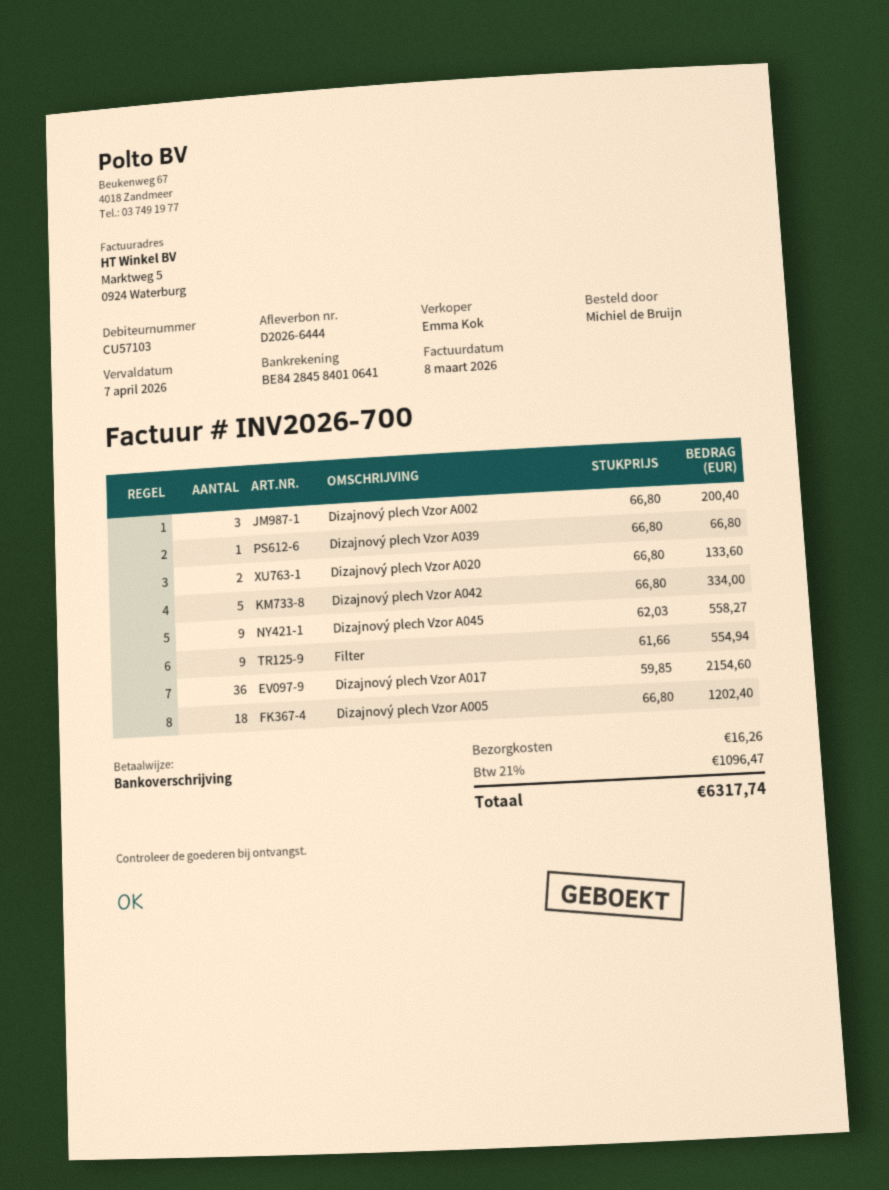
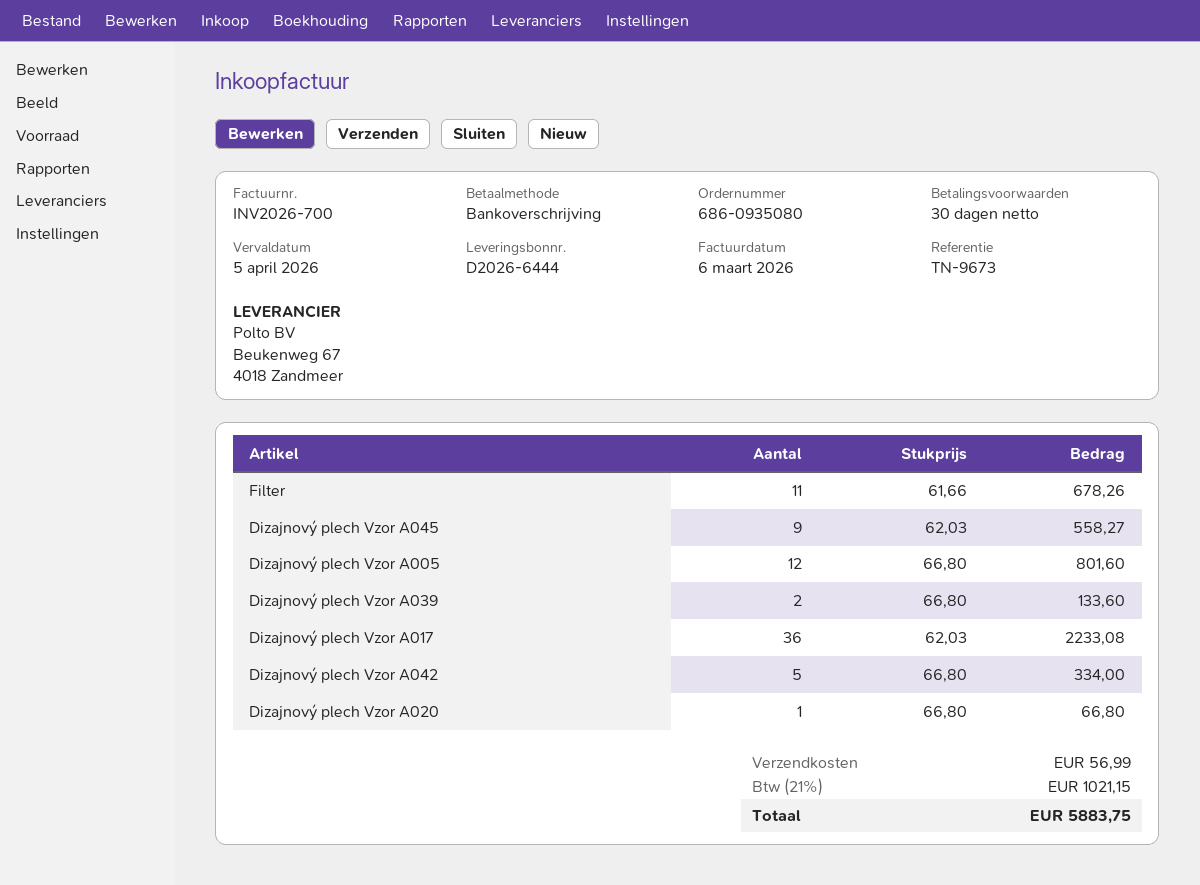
invoice date: 2026-03-08 -> 2026-03-06
due date: 2026-04-07 -> 2026-04-05
Dizajnový plech Vzor A002: 3 x 66.80 = 200.40 -> none
Dizajnový plech Vzor A039: 1 x 66.80 = 66.80 -> 2 x 66.80 = 133.60
Dizajnový plech Vzor A020: 2 x 66.80 = 133.60 -> 1 x 66.80 = 66.80
Filter: 9 x 61.66 = 554.94 -> 11 x 61.66 = 678.26
Dizajnový plech Vzor A017: 36 x 59.85 = 2154.60 -> 36 x 62.03 = 2233.08
Dizajnový plech Vzor A005: 18 x 66.80 = 1202.40 -> 12 x 66.80 = 801.60
shipping: 16.26 -> 56.99
tax: 21% = 1096.47 -> 21% = 1021.15
total: 6317.74 -> 5883.75

